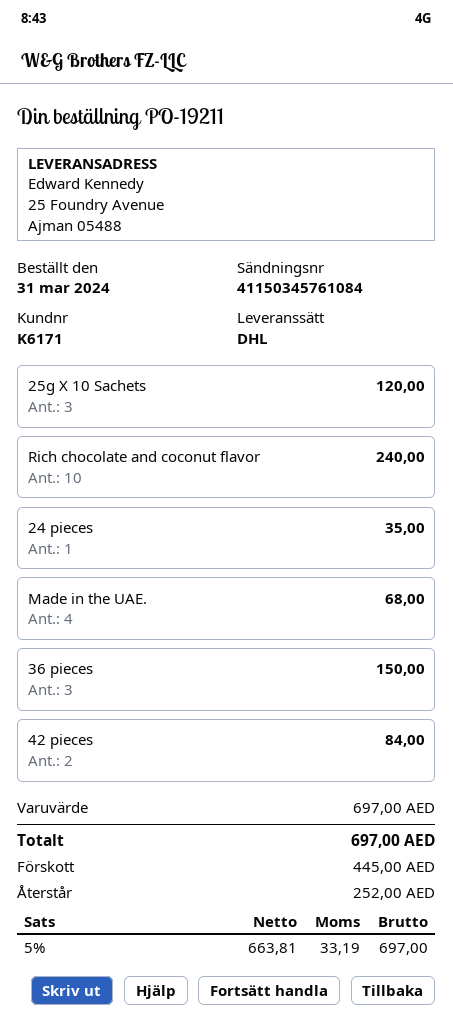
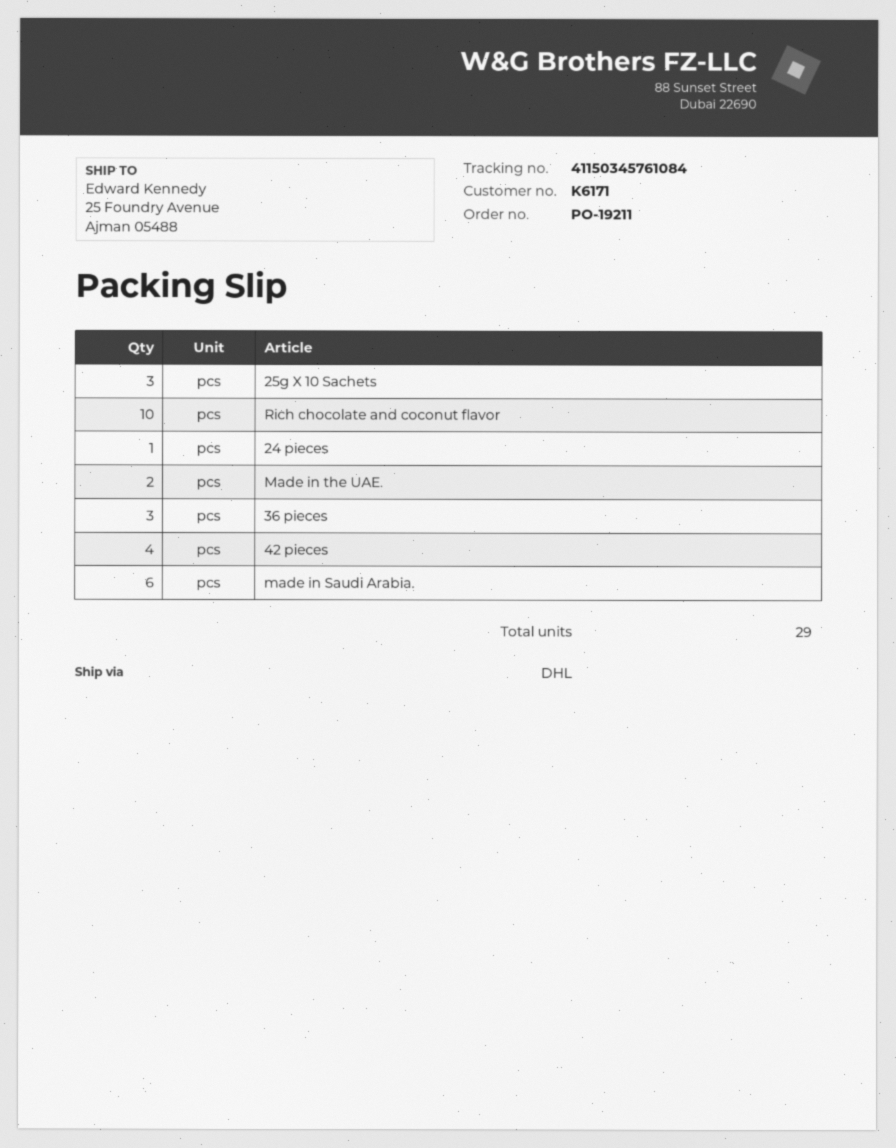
Made in the UAE.: 4 -> 2
42 pieces: 2 -> 4
made in Saudi Arabia.: none -> 6

